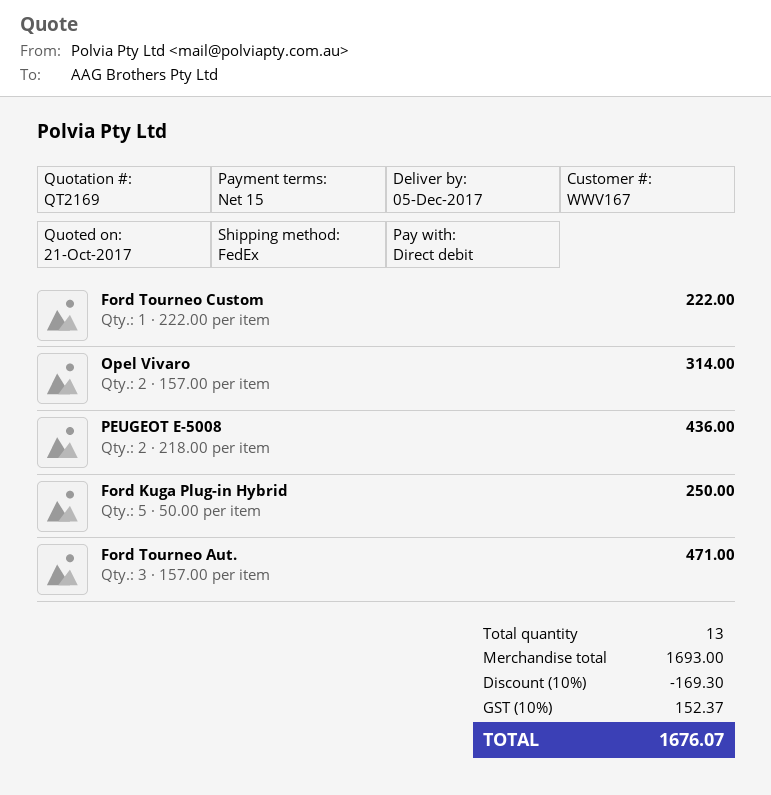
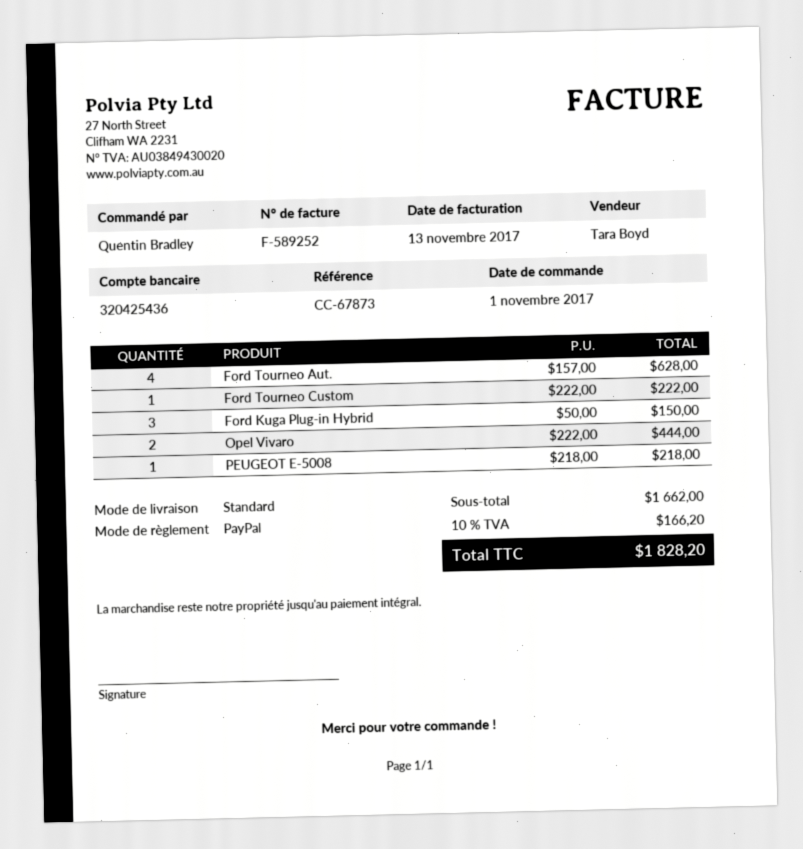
payment method: direct debit -> PayPal
shipping method: FedEx -> standard
Opel Vivaro: 2 x 157.00 = 314.00 -> 2 x 222.00 = 444.00
PEUGEOT E-5008: 2 x 218.00 = 436.00 -> 1 x 218.00 = 218.00
Ford Kuga Plug-in Hybrid: 5 x 50.00 = 250.00 -> 3 x 50.00 = 150.00
Ford Tourneo Aut.: 3 x 157.00 = 471.00 -> 4 x 157.00 = 628.00
subtotal: 1693.00 -> 1662.00
discount: 10% = 169.30 -> none
tax: 10% = 152.37 -> 10% = 166.20
total: 1676.07 -> 1828.20

